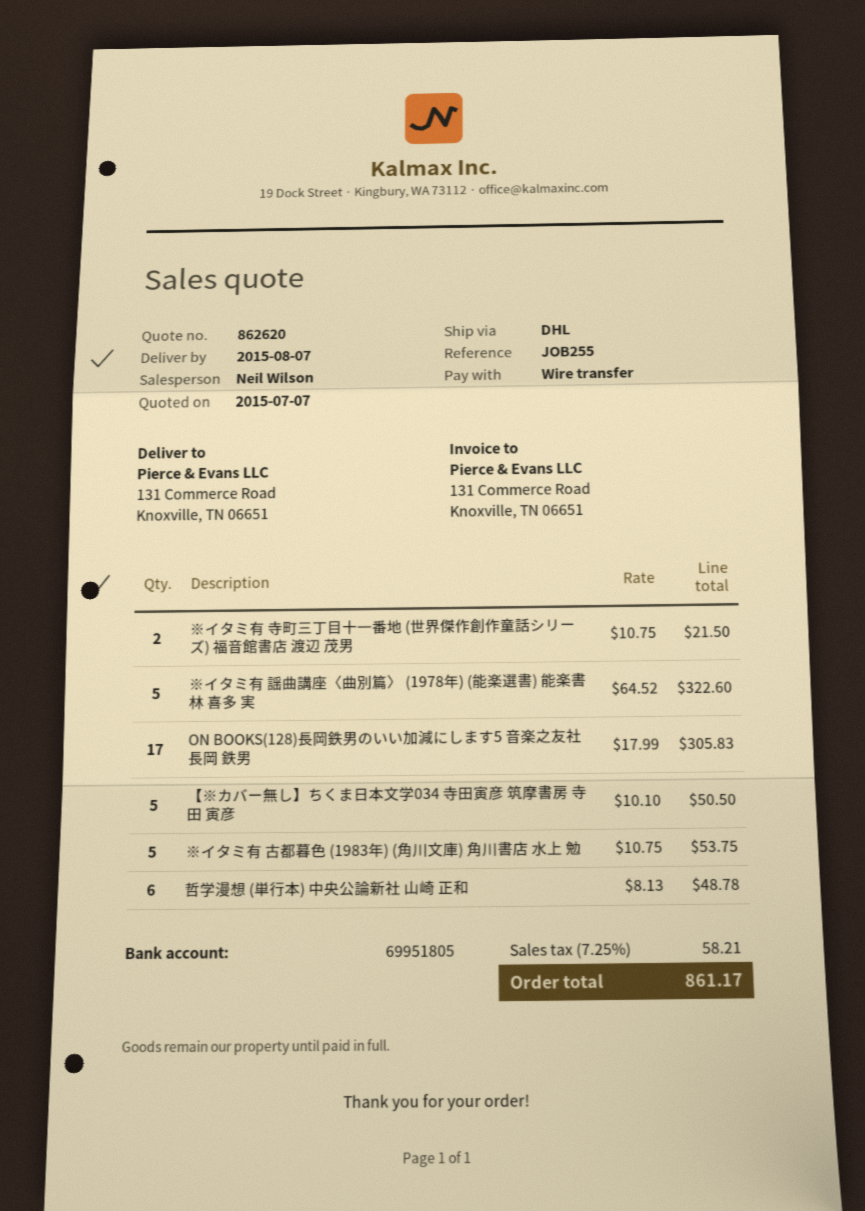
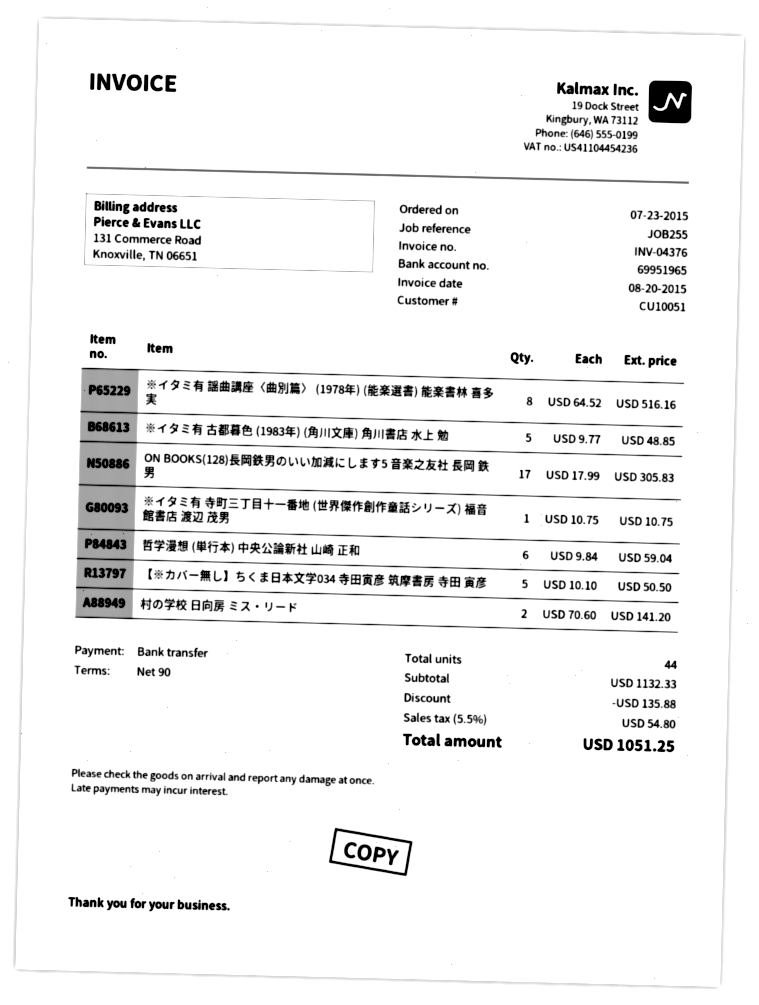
bank account: 69951805 -> 69951965
※イタミ有 寺町三丁目十一番地 (世界傑作創作童話シリーズ) 福音館書店 渡辺 茂男: 2 x 10.75 = 21.50 -> 1 x 10.75 = 10.75
※イタミ有 謡曲講座〈曲別篇〉 (1978年) (能楽選書) 能楽書林 喜多 実: 5 x 64.52 = 322.60 -> 8 x 64.52 = 516.16
※イタミ有 古都暮色 (1983年) (角川文庫) 角川書店 水上 勉: 5 x 10.75 = 53.75 -> 5 x 9.77 = 48.85
哲学漫想 (単行本) 中央公論新社 山崎 正和: 6 x 8.13 = 48.78 -> 6 x 9.84 = 59.04
村の学校 日向房 ミス・リード: none -> 2 x 70.60 = 141.20
discount: none -> 135.88
tax: 7.25% = 58.21 -> 5.5% = 54.80
total: 861.17 -> 1051.25

